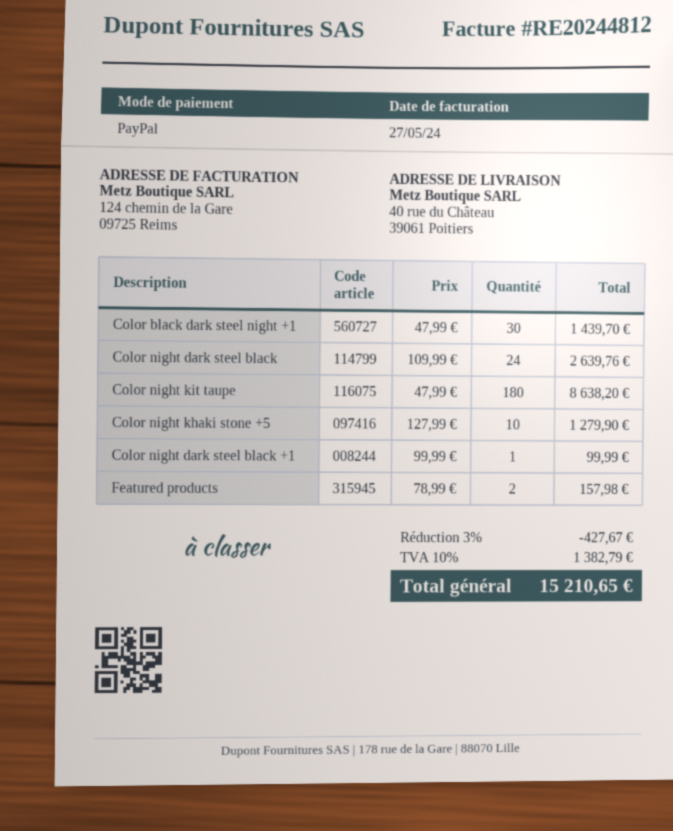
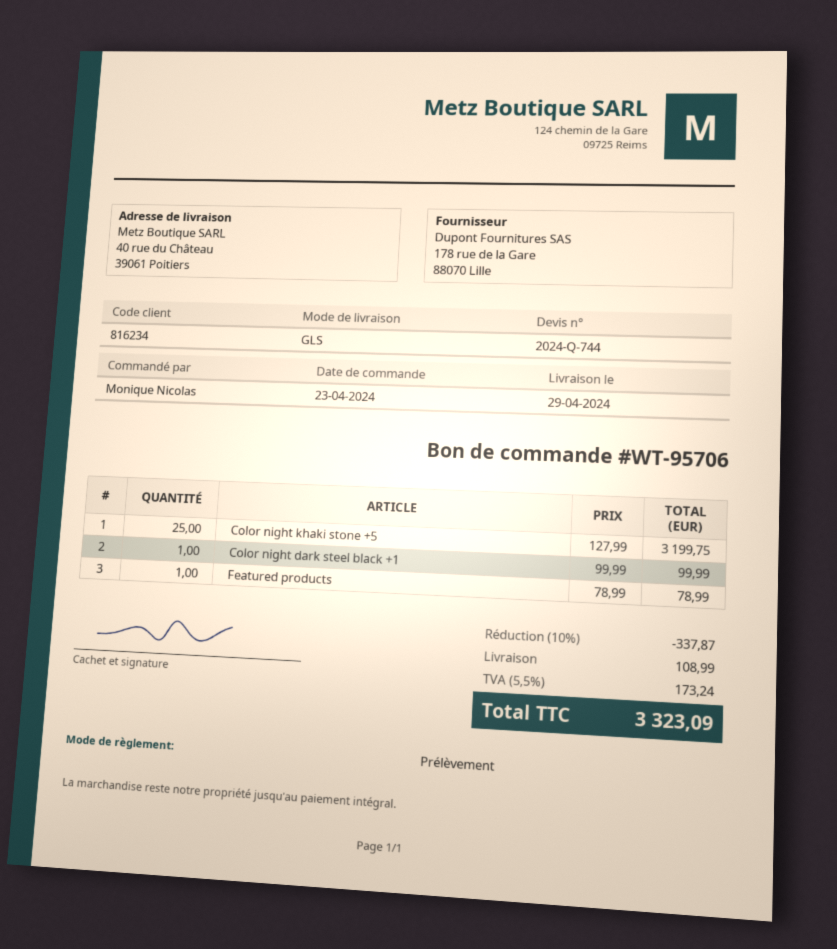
payment method: PayPal -> direct debit
Color black dark steel night +1: 30 x 47.99 = 1439.70 -> none
Color night dark steel black: 24 x 109.99 = 2639.76 -> none
Color night kit taupe: 180 x 47.99 = 8638.20 -> none
Color night khaki stone +5: 10 x 127.99 = 1279.90 -> 25 x 127.99 = 3199.75
Featured products: 2 x 78.99 = 157.98 -> 1 x 78.99 = 78.99
discount: 3% = 427.67 -> 10% = 337.87
shipping: none -> 108.99
tax: 10% = 1382.79 -> 5.5% = 173.24
total: 15210.65 -> 3323.09

